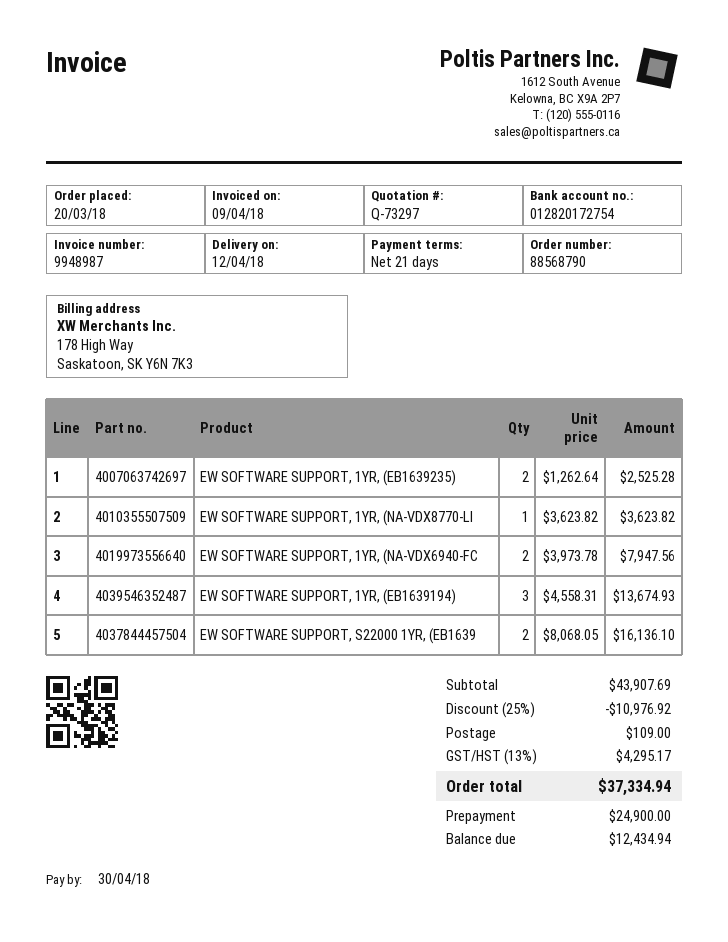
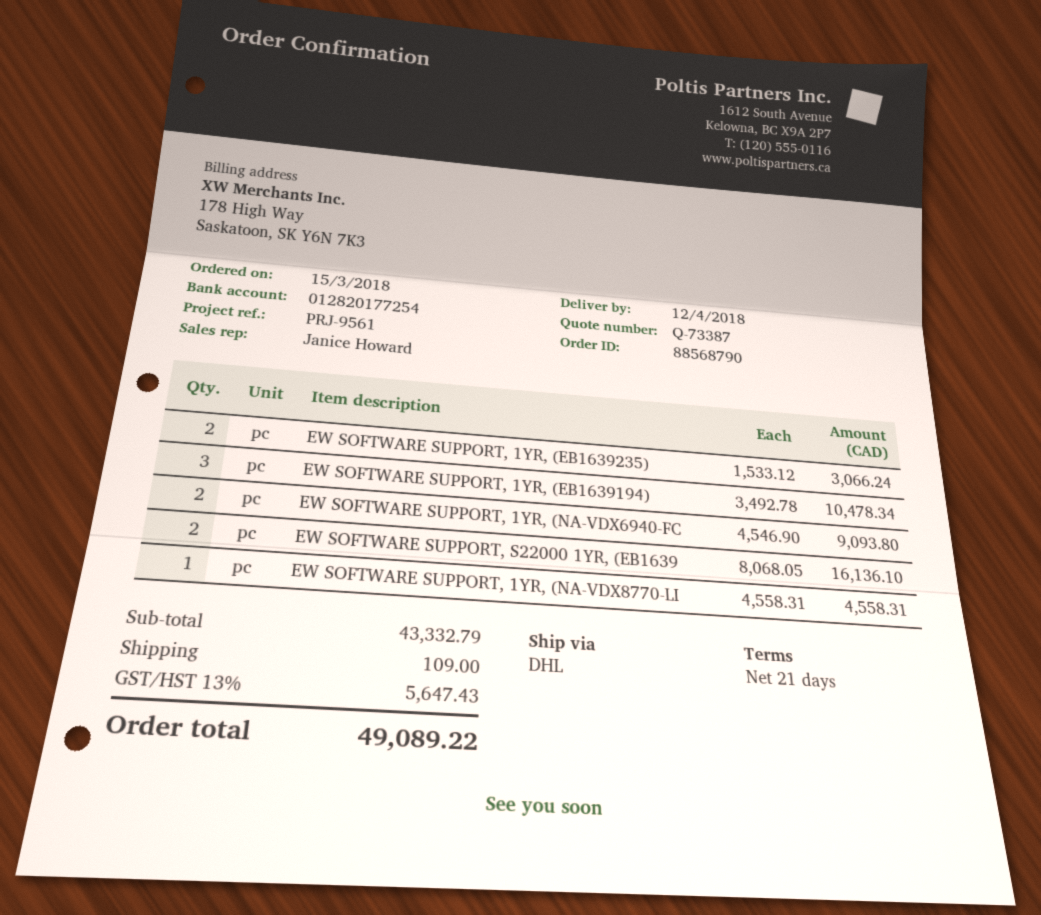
quote number: Q-73297 -> Q-73387
order date: 2018-03-20 -> 2018-03-15
bank account: 012820172754 -> 012820177254
EW SOFTWARE SUPPORT, 1YR, (EB1639235): 2 x 1262.64 = 2525.28 -> 2 x 1533.12 = 3066.24
EW SOFTWARE SUPPORT, 1YR, (NA-VDX8770-LI: 1 x 3623.82 = 3623.82 -> 1 x 4558.31 = 4558.31
EW SOFTWARE SUPPORT, 1YR, (NA-VDX6940-FC: 2 x 3973.78 = 7947.56 -> 2 x 4546.90 = 9093.80
EW SOFTWARE SUPPORT, 1YR, (EB1639194): 3 x 4558.31 = 13674.93 -> 3 x 3492.78 = 10478.34
subtotal: 43907.69 -> 43332.79
discount: 25% = 10976.92 -> none
tax: 13% = 4295.17 -> 13% = 5647.43
total: 37334.94 -> 49089.22

